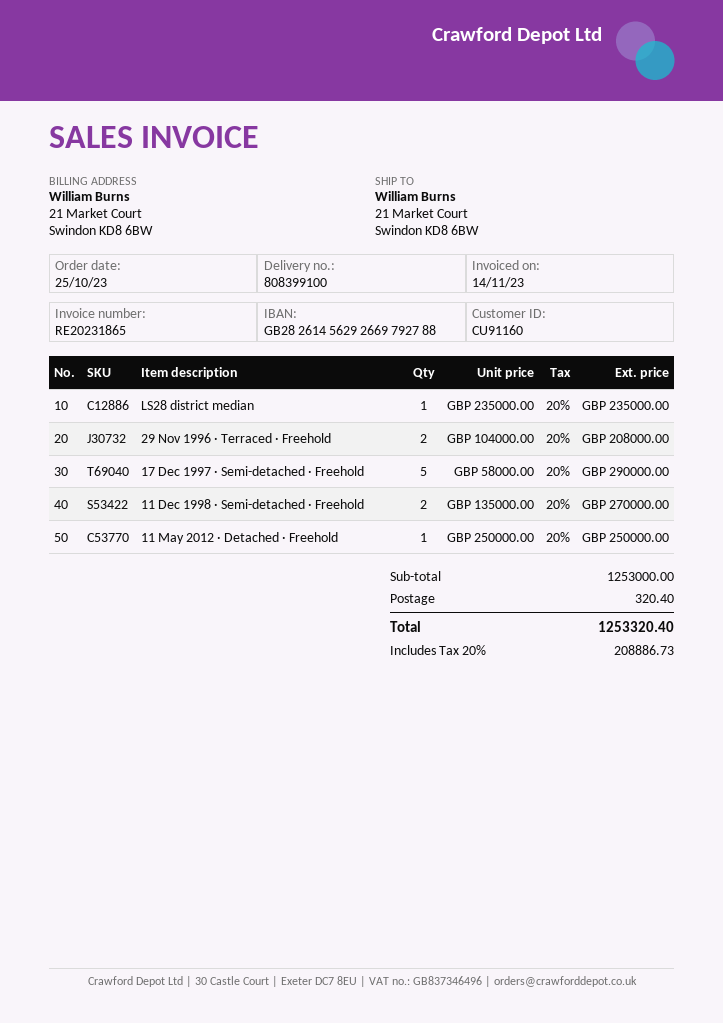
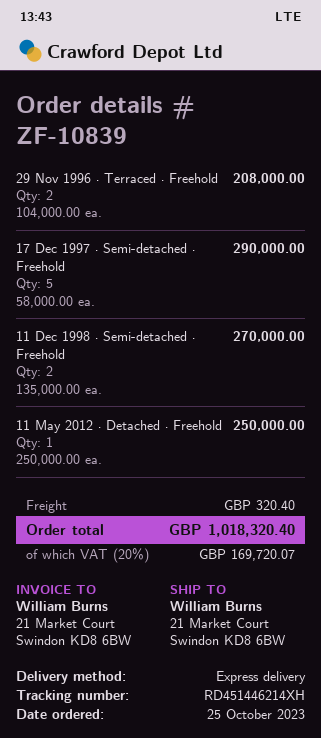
LS28 district median: 1 x 235000.00 = 235000.00 -> none
tax: 20% = 208886.73 -> 20% = 169720.07
total: 1253320.40 -> 1018320.40

